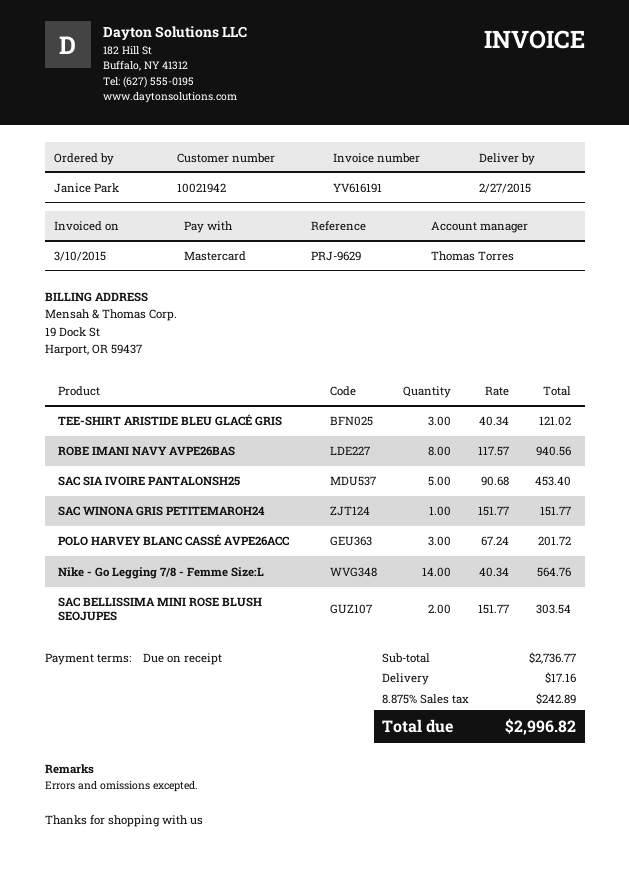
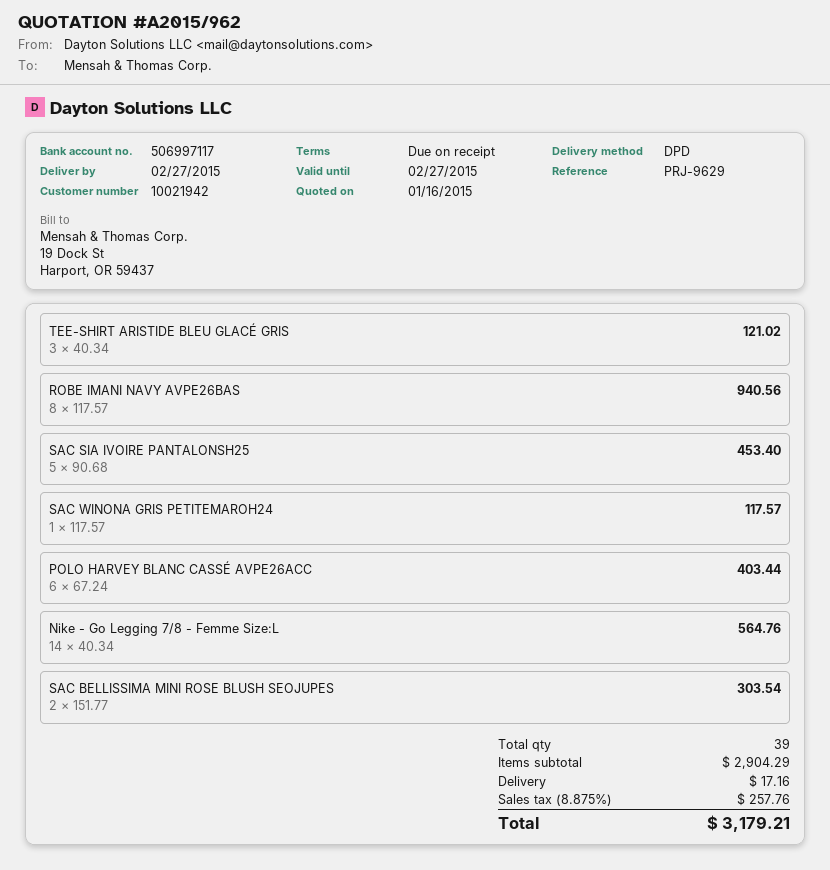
SAC WINONA GRIS PETITEMAROH24: 1 x 151.77 = 151.77 -> 1 x 117.57 = 117.57
POLO HARVEY BLANC CASSÉ AVPE26ACC: 3 x 67.24 = 201.72 -> 6 x 67.24 = 403.44
subtotal: 2736.77 -> 2904.29
tax: 8.875% = 242.89 -> 8.875% = 257.76
total: 2996.82 -> 3179.21

